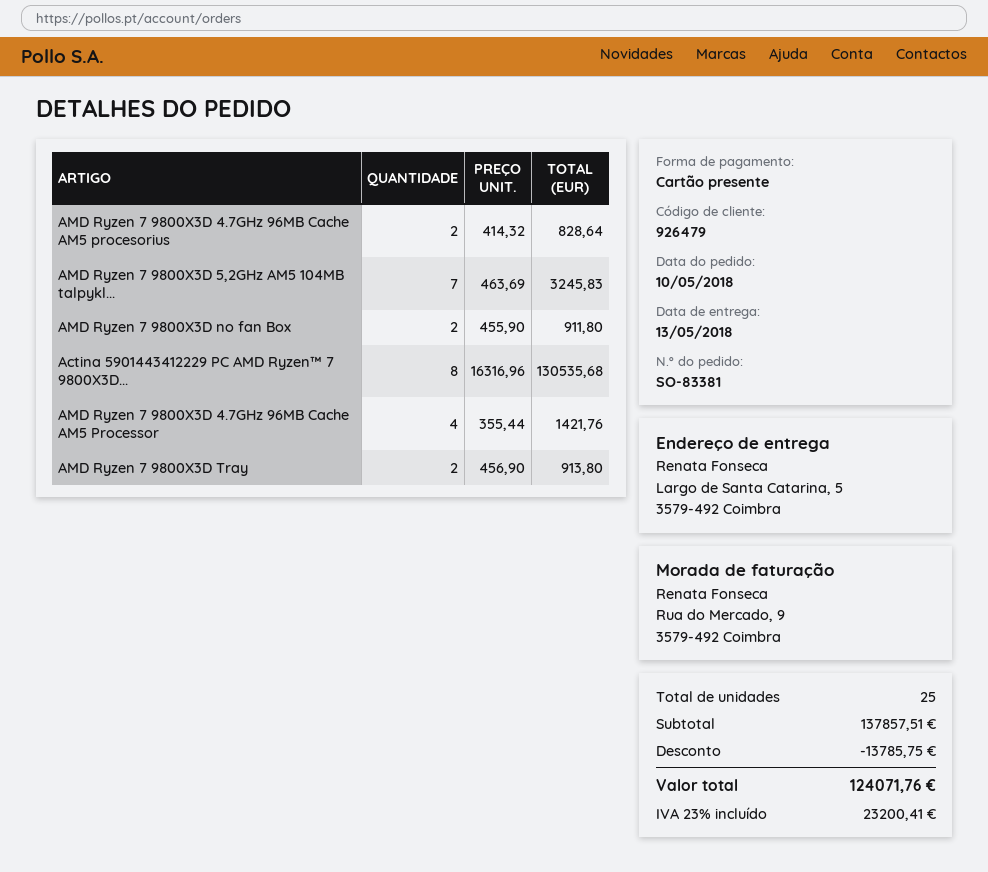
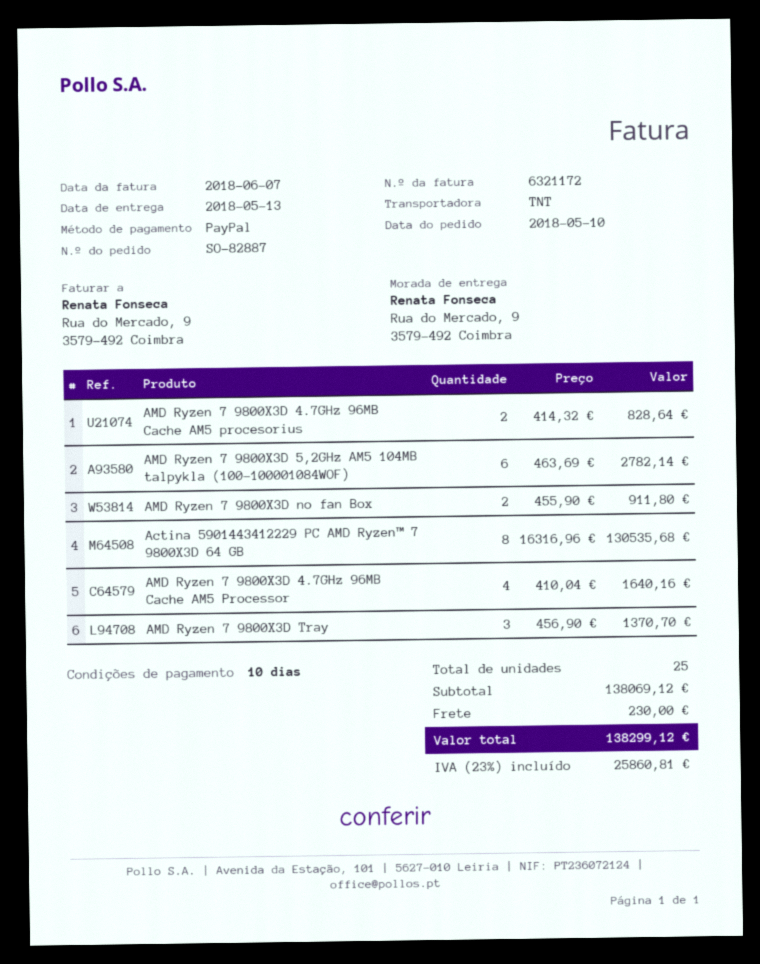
order number: SO-83381 -> SO-82887
payment method: gift card -> PayPal
ship to: Largo de Santa Catarina, 5, 3579-492 Coimbra -> Rua do Mercado, 9, 3579-492 Coimbra
AMD Ryzen 7 9800X3D 5,2GHz AM5 104MB talpykl...: 7 x 463.69 = 3245.83 -> 6 x 463.69 = 2782.14
AMD Ryzen 7 9800X3D 4.7GHz 96MB Cache AM5 Processor: 4 x 355.44 = 1421.76 -> 4 x 410.04 = 1640.16
AMD Ryzen 7 9800X3D Tray: 2 x 456.90 = 913.80 -> 3 x 456.90 = 1370.70
subtotal: 137857.51 -> 138069.12
discount: 13785.75 -> none
shipping: none -> 230.00
tax: 23% = 23200.41 -> 23% = 25860.81
total: 124071.76 -> 138299.12

